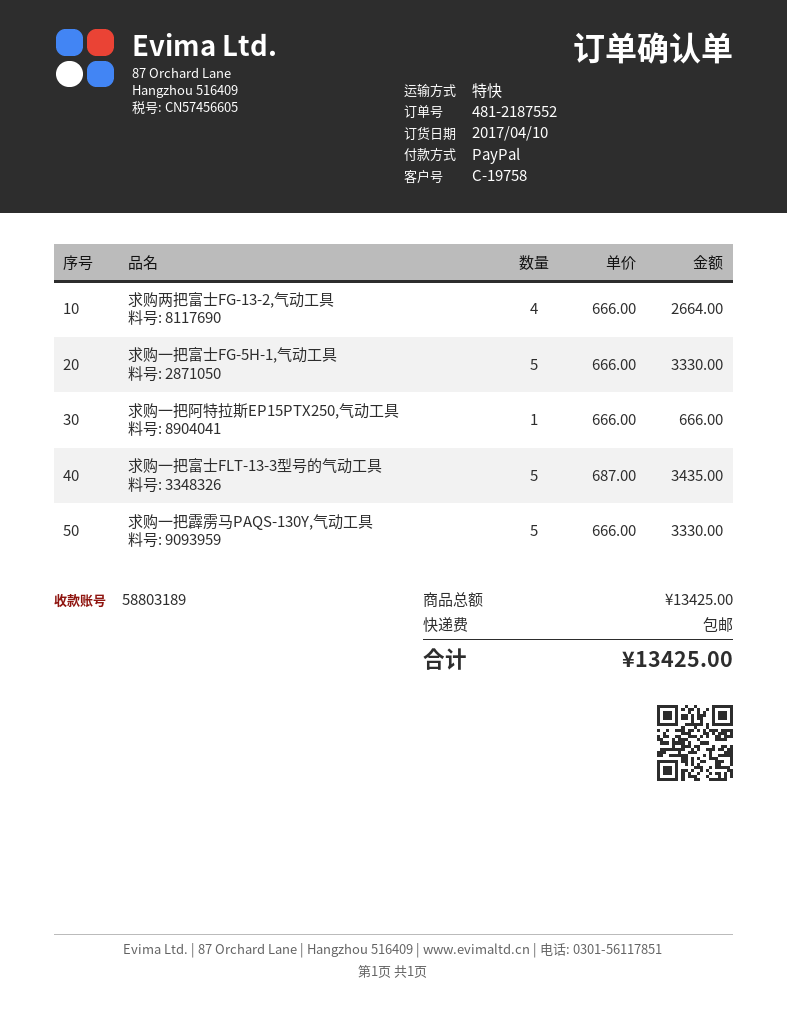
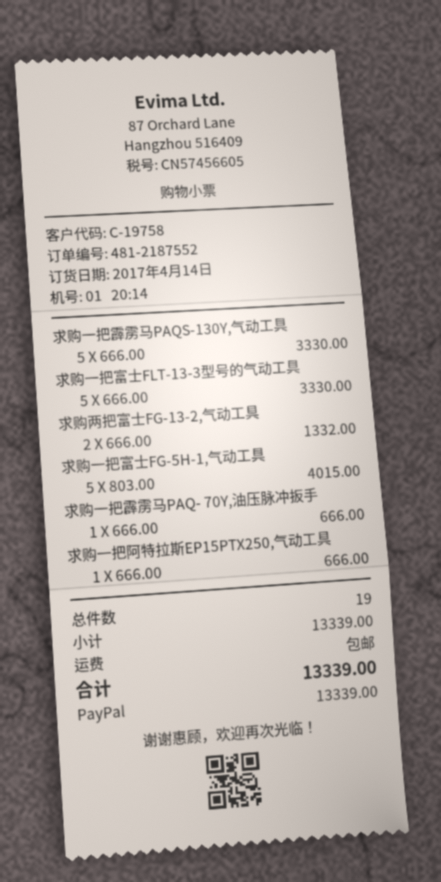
order date: 2017-04-10 -> 2017-04-14
求购两把富士FG-13-2,气动工具: 4 x 666.00 = 2664.00 -> 2 x 666.00 = 1332.00
求购一把富士FG-5H-1,气动工具: 5 x 666.00 = 3330.00 -> 5 x 803.00 = 4015.00
求购一把富士FLT-13-3型号的气动工具: 5 x 687.00 = 3435.00 -> 5 x 666.00 = 3330.00
求购一把霹雳马PAQ- 70Y,油压脉冲扳手: none -> 1 x 666.00 = 666.00
subtotal: 13425.00 -> 13339.00
total: 13425.00 -> 13339.00

